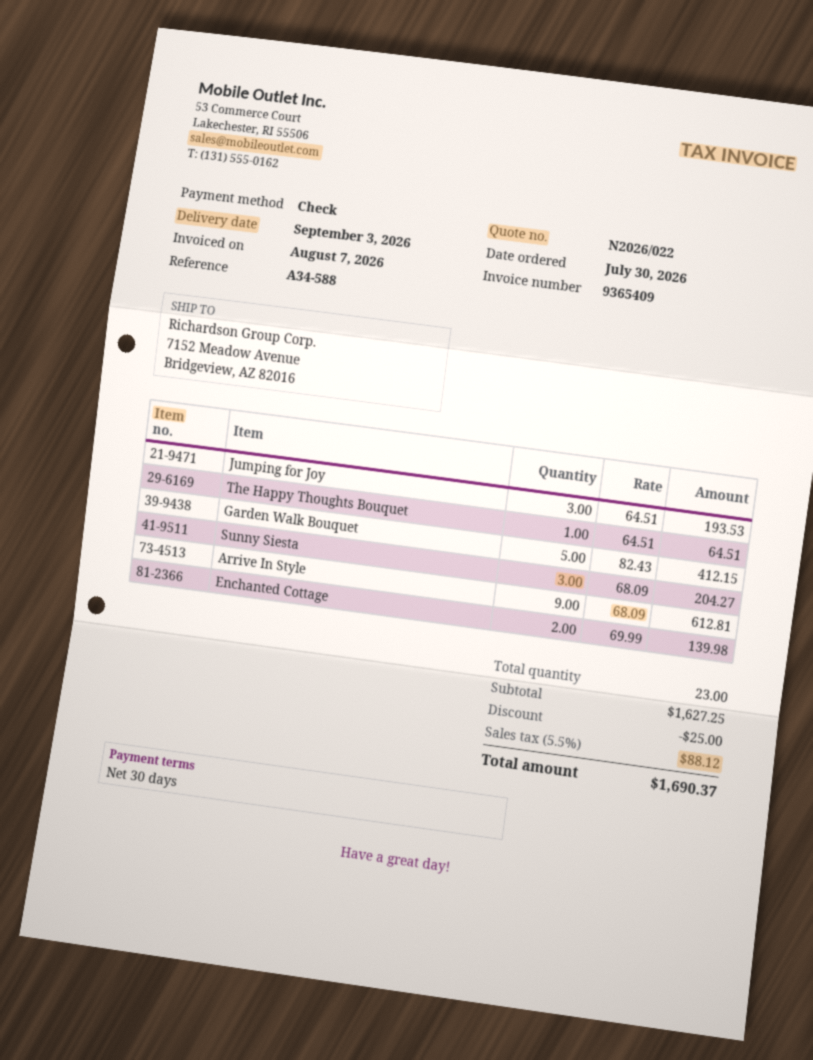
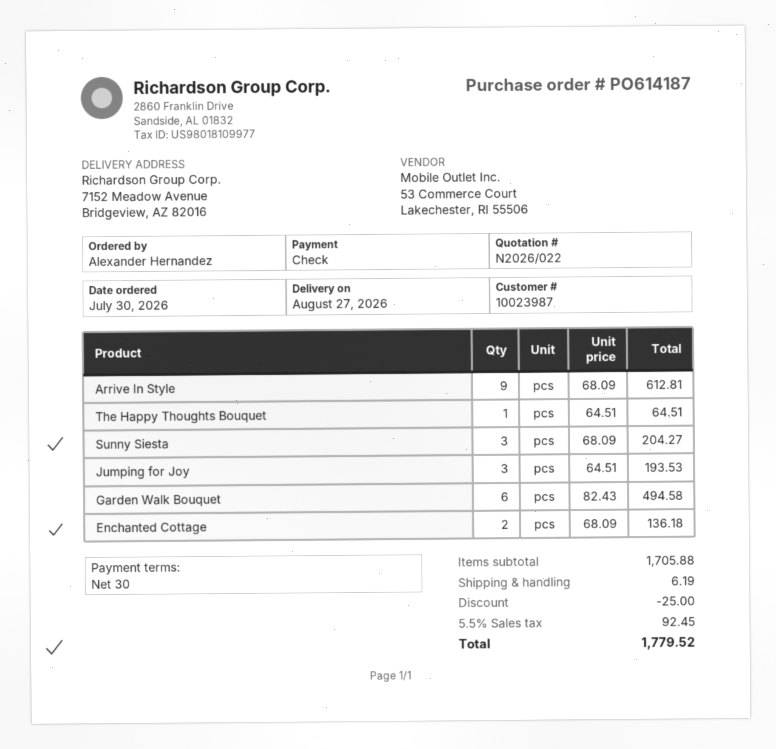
delivery date: 2026-09-03 -> 2026-08-27
Garden Walk Bouquet: 5 x 82.43 = 412.15 -> 6 x 82.43 = 494.58
Enchanted Cottage: 2 x 69.99 = 139.98 -> 2 x 68.09 = 136.18
subtotal: 1627.25 -> 1705.88
shipping: none -> 6.19
tax: 5.5% = 88.12 -> 5.5% = 92.45
total: 1690.37 -> 1779.52

